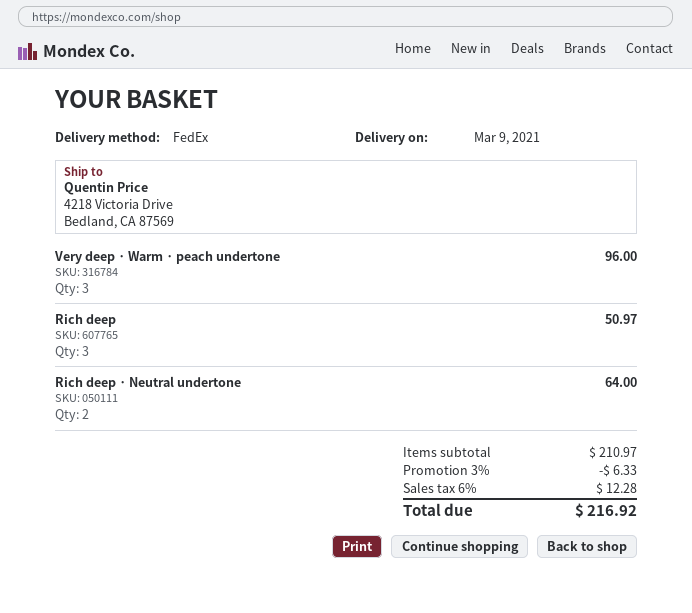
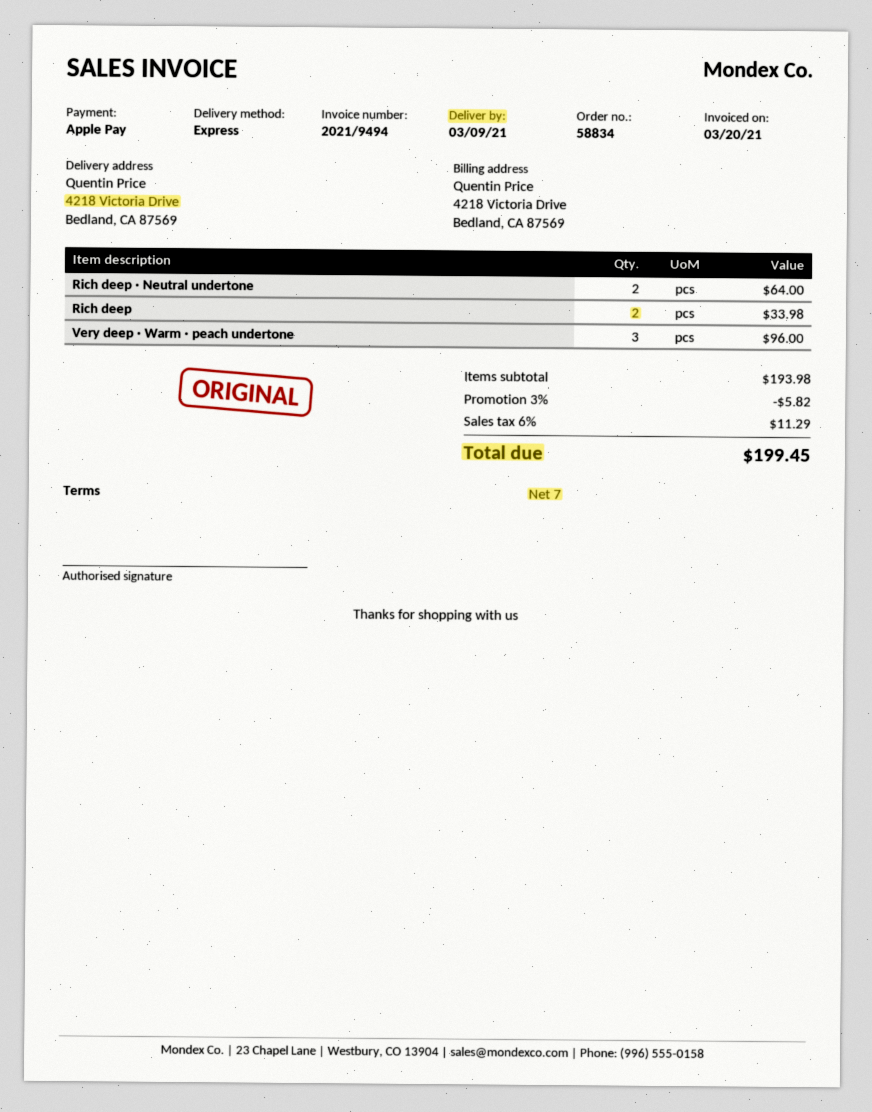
shipping method: FedEx -> express
Rich deep: 3 for 50.97 -> 2 for 33.98
subtotal: 210.97 -> 193.98
discount: 3% = 6.33 -> 3% = 5.82
tax: 6% = 12.28 -> 6% = 11.29
total: 216.92 -> 199.45

